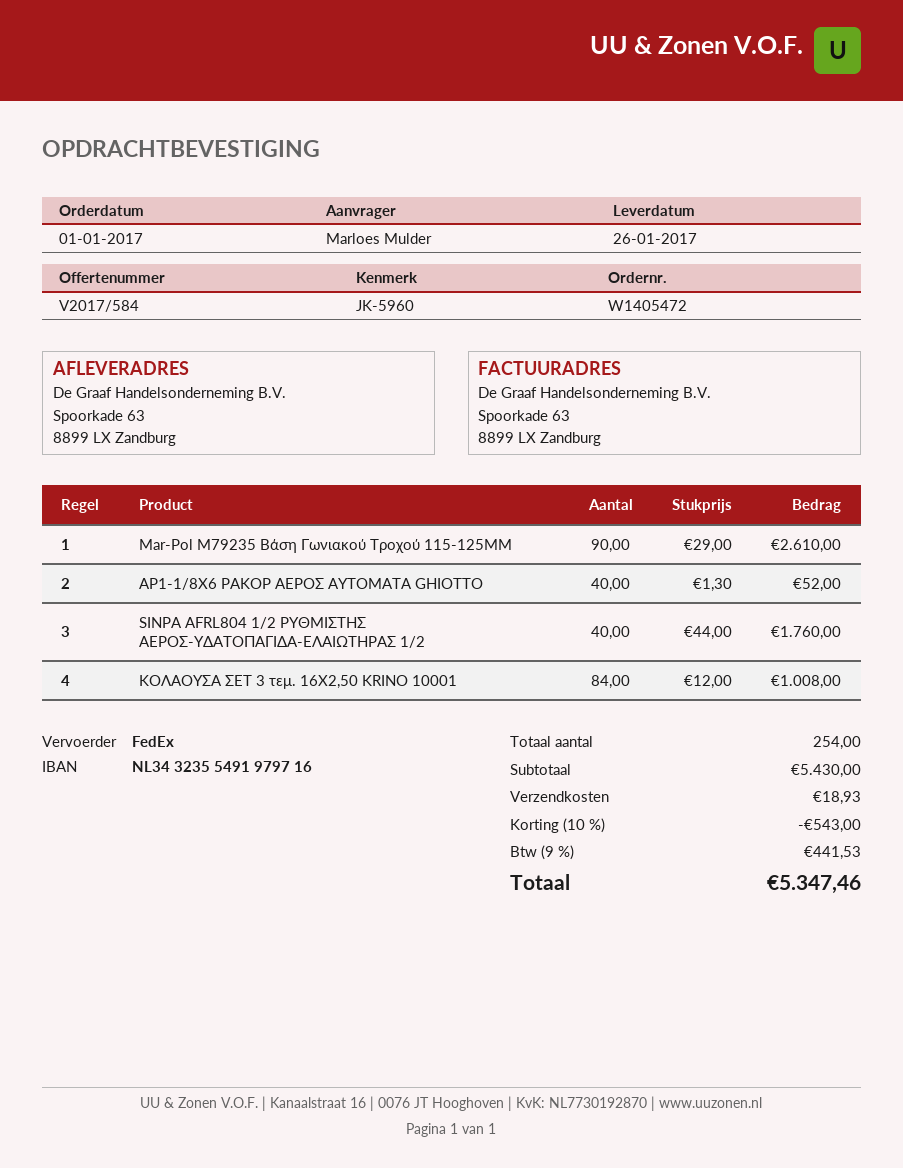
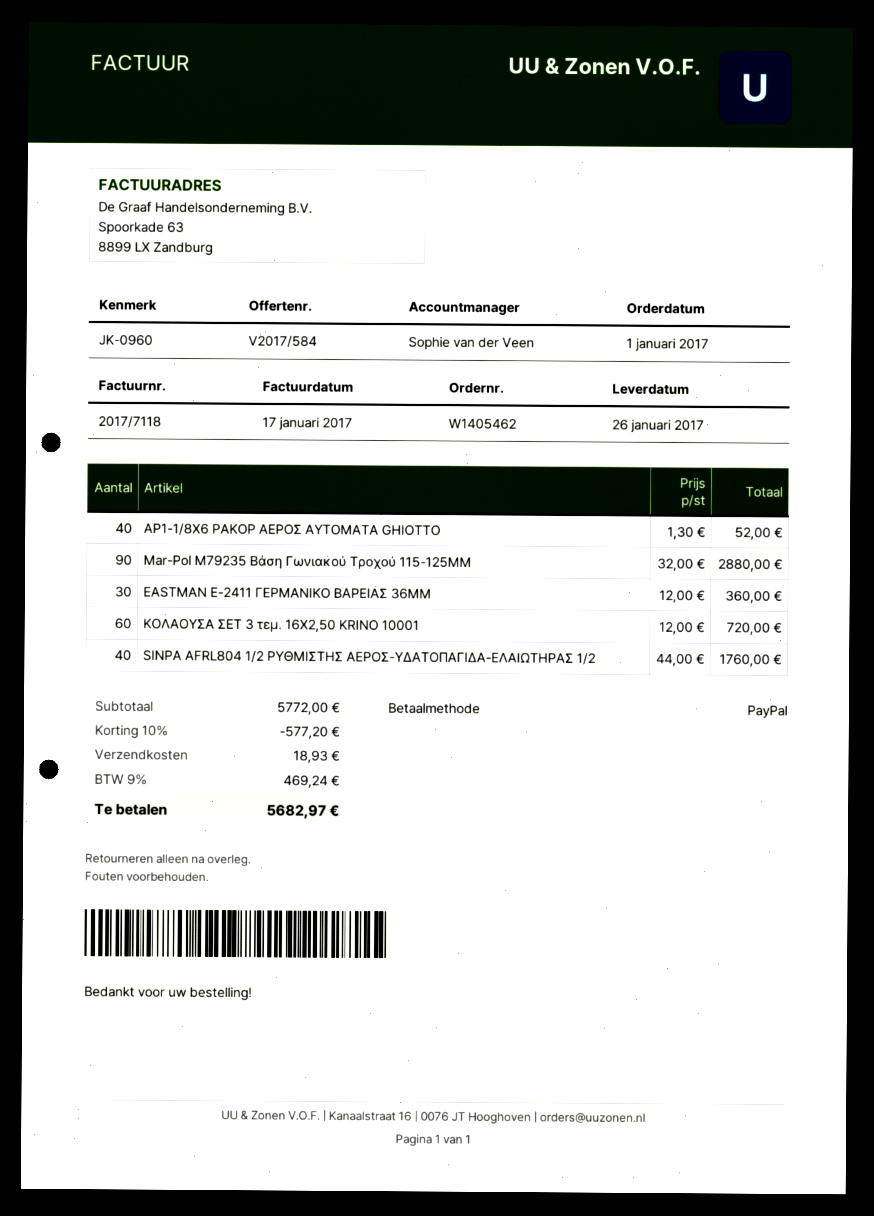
order number: W1405472 -> W1405462
reference: JK-5960 -> JK-0960
Mar-Pol M79235 Βάση Γωνιακού Τροχού 115-125MM: 90 x 29.00 = 2610.00 -> 90 x 32.00 = 2880.00
ΚΟΛΑΟΥΣΑ ΣΕΤ 3 τεμ. 16Χ2,50 KRINO 10001: 84 x 12.00 = 1008.00 -> 60 x 12.00 = 720.00
EASTMAN Ε-2411 ΓΕΡΜΑΝΙΚΟ ΒΑΡΕΙΑΣ 36ΜΜ: none -> 30 x 12.00 = 360.00
subtotal: 5430.00 -> 5772.00
discount: 10% = 543.00 -> 10% = 577.20
tax: 9% = 441.53 -> 9% = 469.24
total: 5347.46 -> 5682.97

